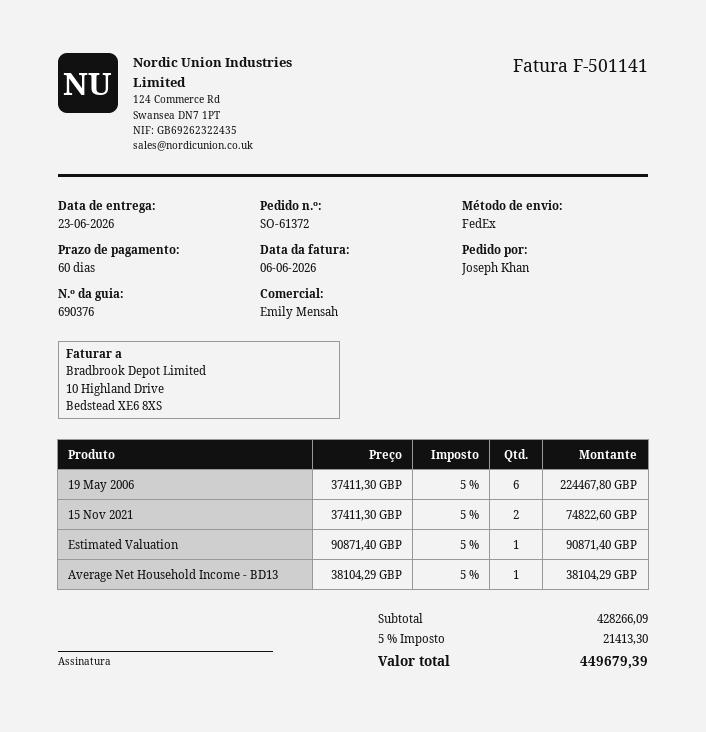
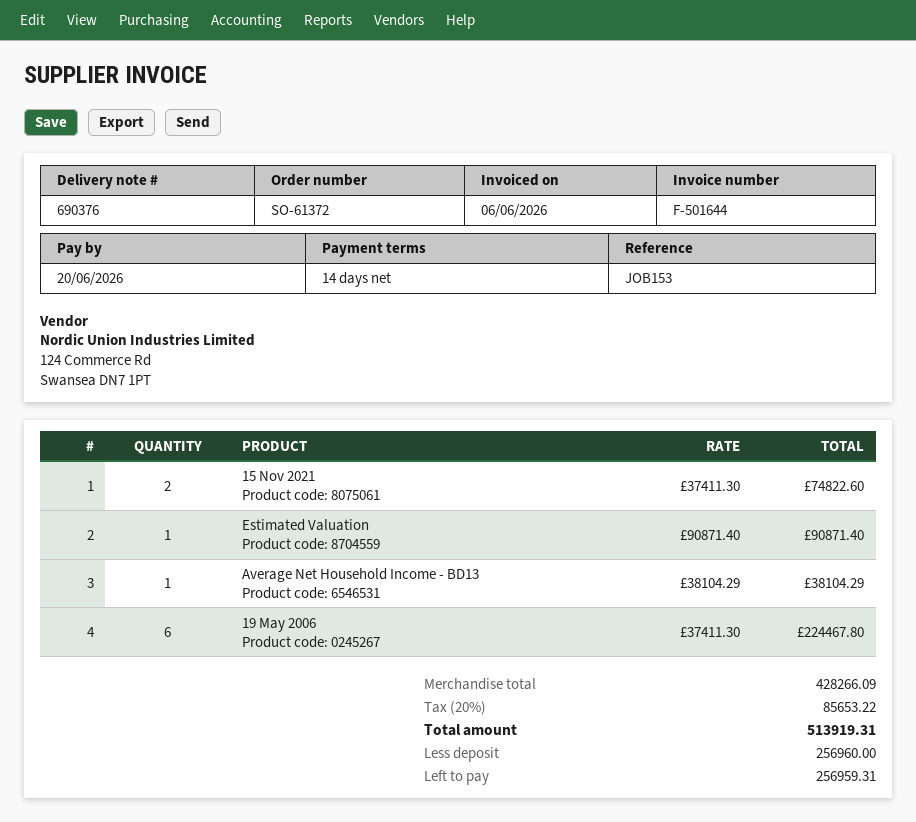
invoice number: F-501141 -> F-501644
payment terms: 60 days -> 14 days
tax: 5% = 21413.30 -> 20% = 85653.22
total: 449679.39 -> 513919.31

